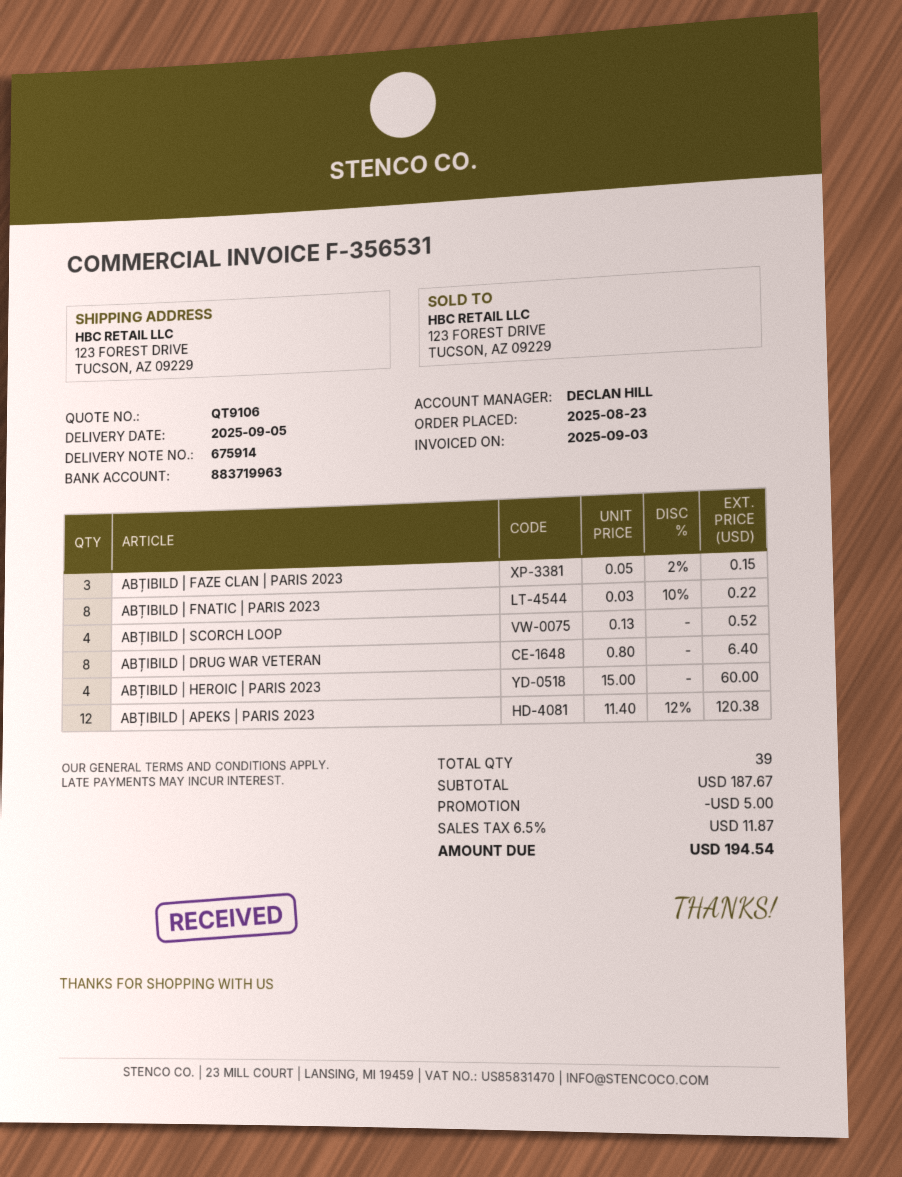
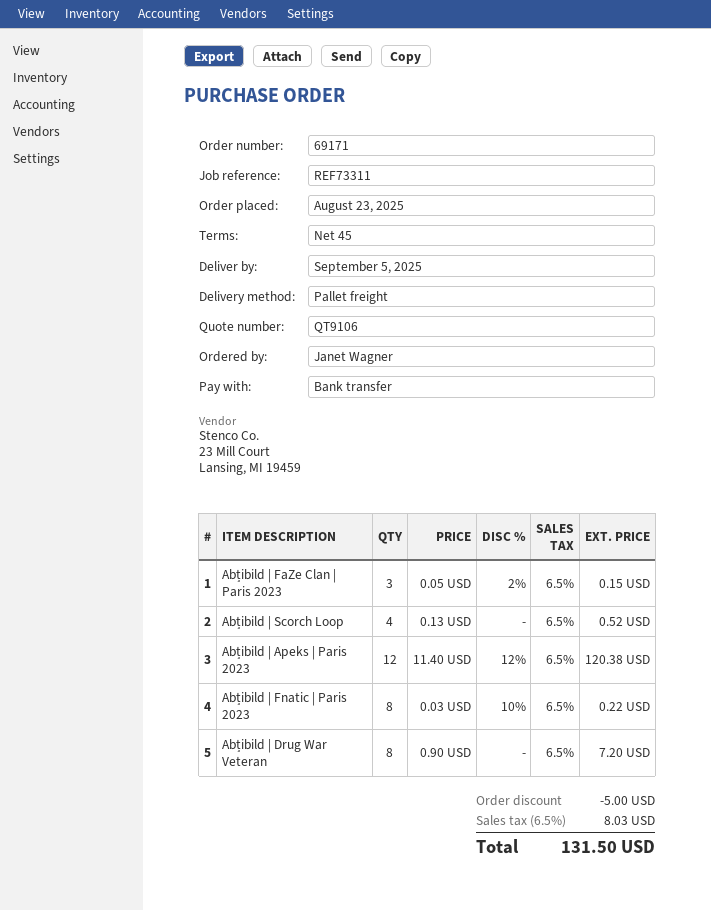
ABȚIBILD | DRUG WAR VETERAN: 8 x 0.80 = 6.40 -> 8 x 0.90 = 7.20
ABȚIBILD | HEROIC | PARIS 2023: 4 x 15.00 = 60.00 -> none
tax: 6.5% = 11.87 -> 6.5% = 8.03
total: 194.54 -> 131.50

